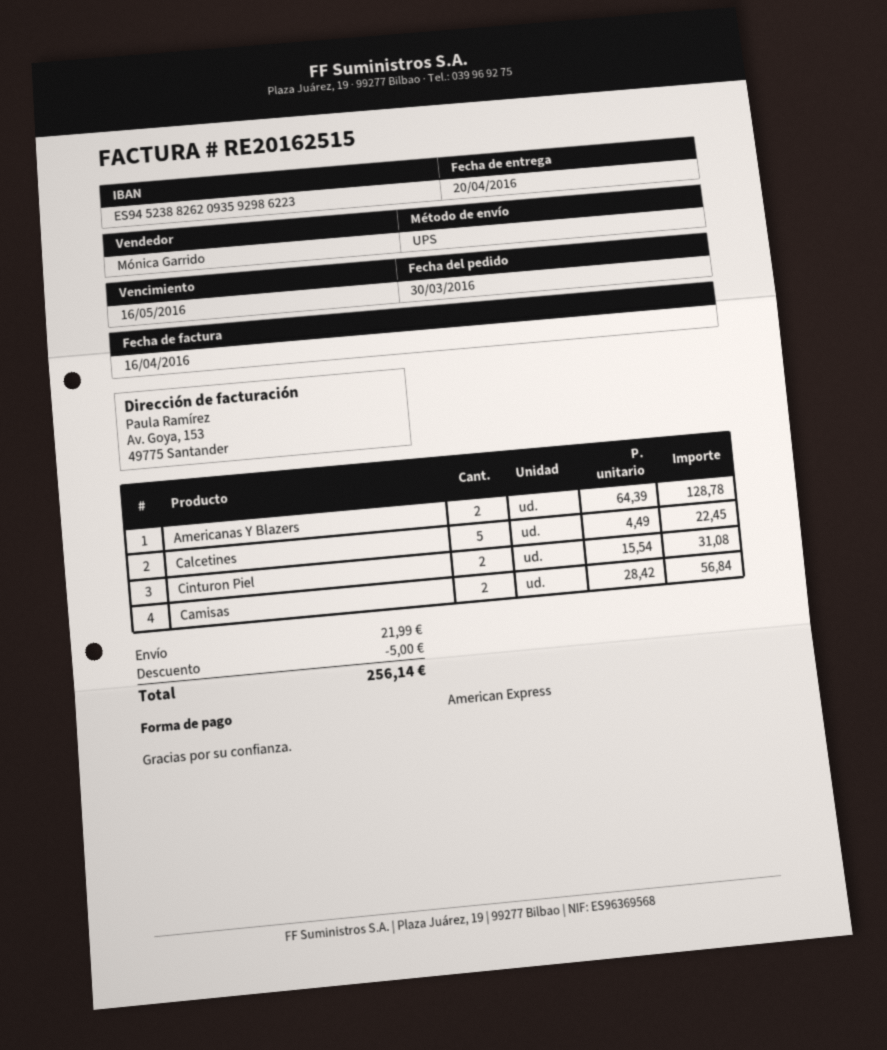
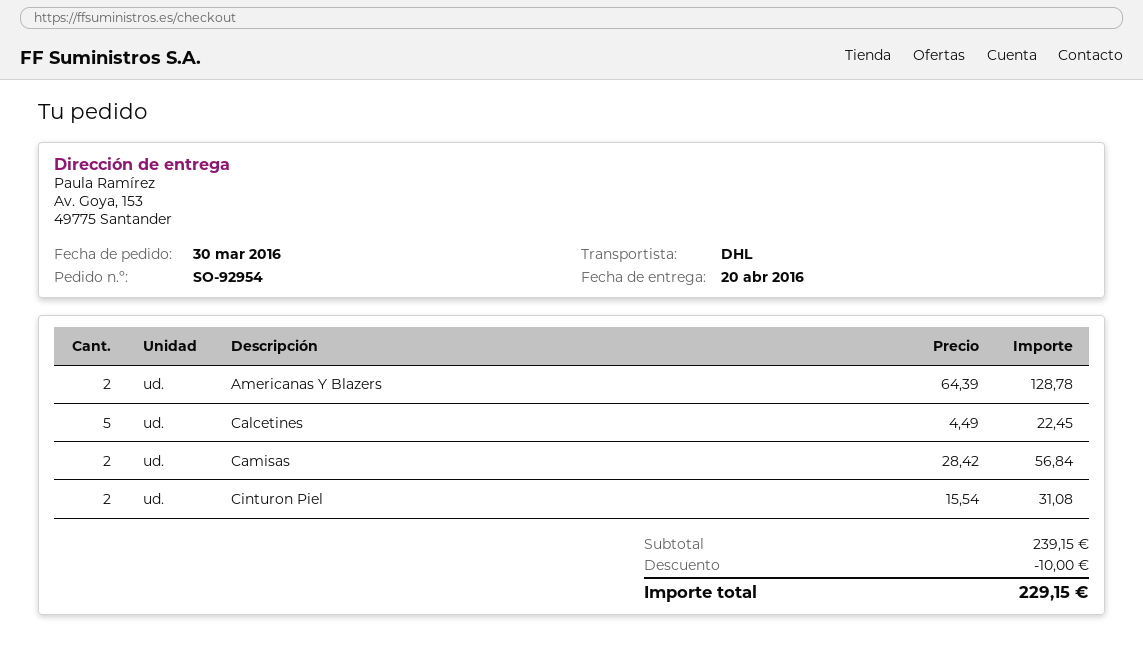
shipping method: UPS -> DHL
discount: 5.00 -> 10.00
shipping: 21.99 -> none
total: 256.14 -> 229.15

